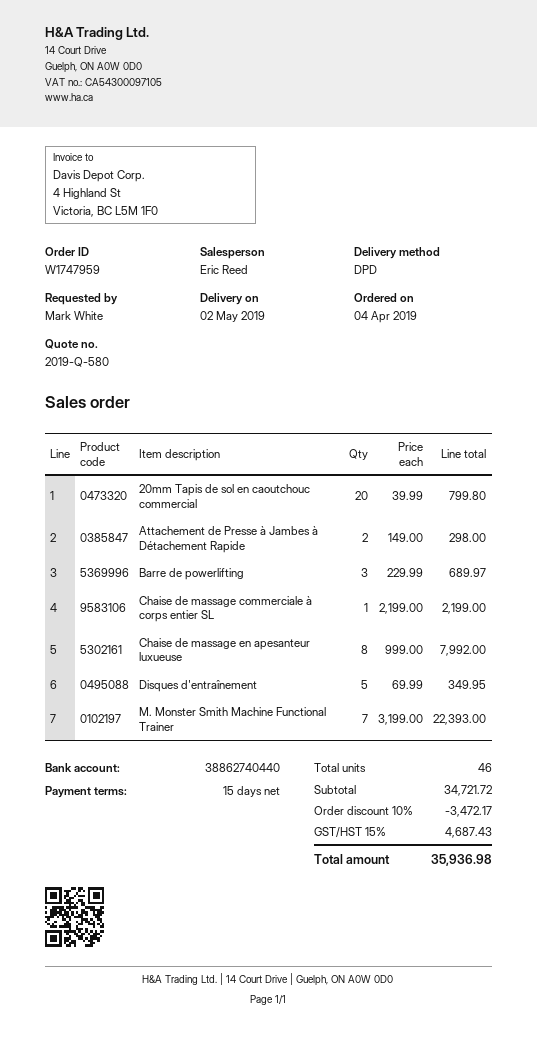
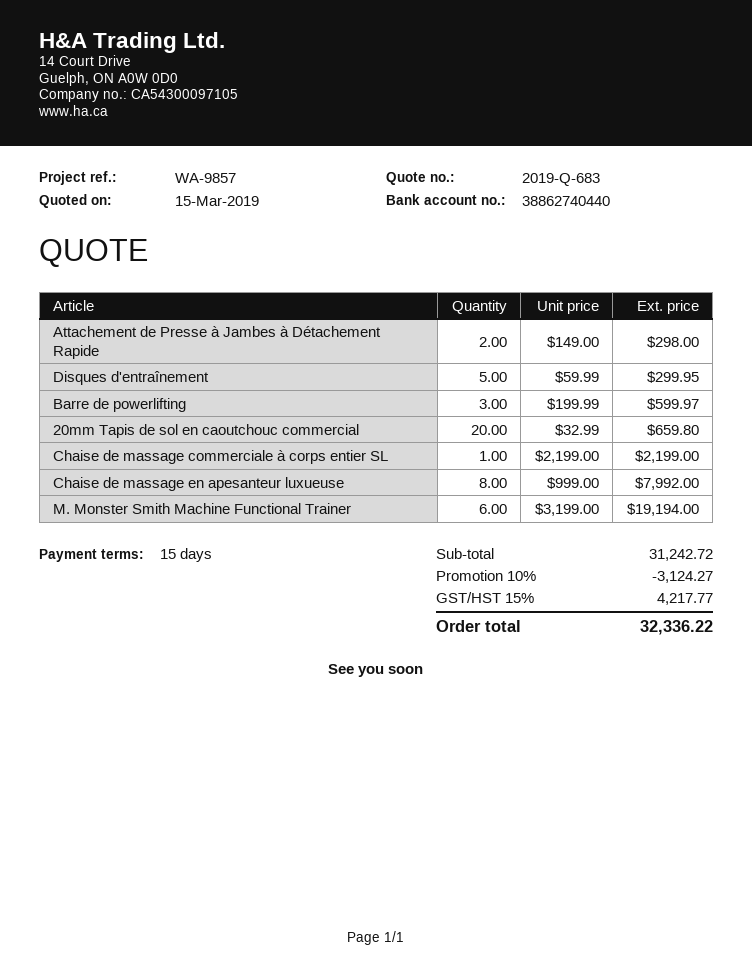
quote number: 2019-Q-580 -> 2019-Q-683
20mm Tapis de sol en caoutchouc commercial: 20 x 39.99 = 799.80 -> 20 x 32.99 = 659.80
Barre de powerlifting: 3 x 229.99 = 689.97 -> 3 x 199.99 = 599.97
Disques d'entraînement: 5 x 69.99 = 349.95 -> 5 x 59.99 = 299.95
M. Monster Smith Machine Functional Trainer: 7 x 3199.00 = 22393.00 -> 6 x 3199.00 = 19194.00
subtotal: 34721.72 -> 31242.72
discount: 10% = 3472.17 -> 10% = 3124.27
tax: 15% = 4687.43 -> 15% = 4217.77
total: 35936.98 -> 32336.22

